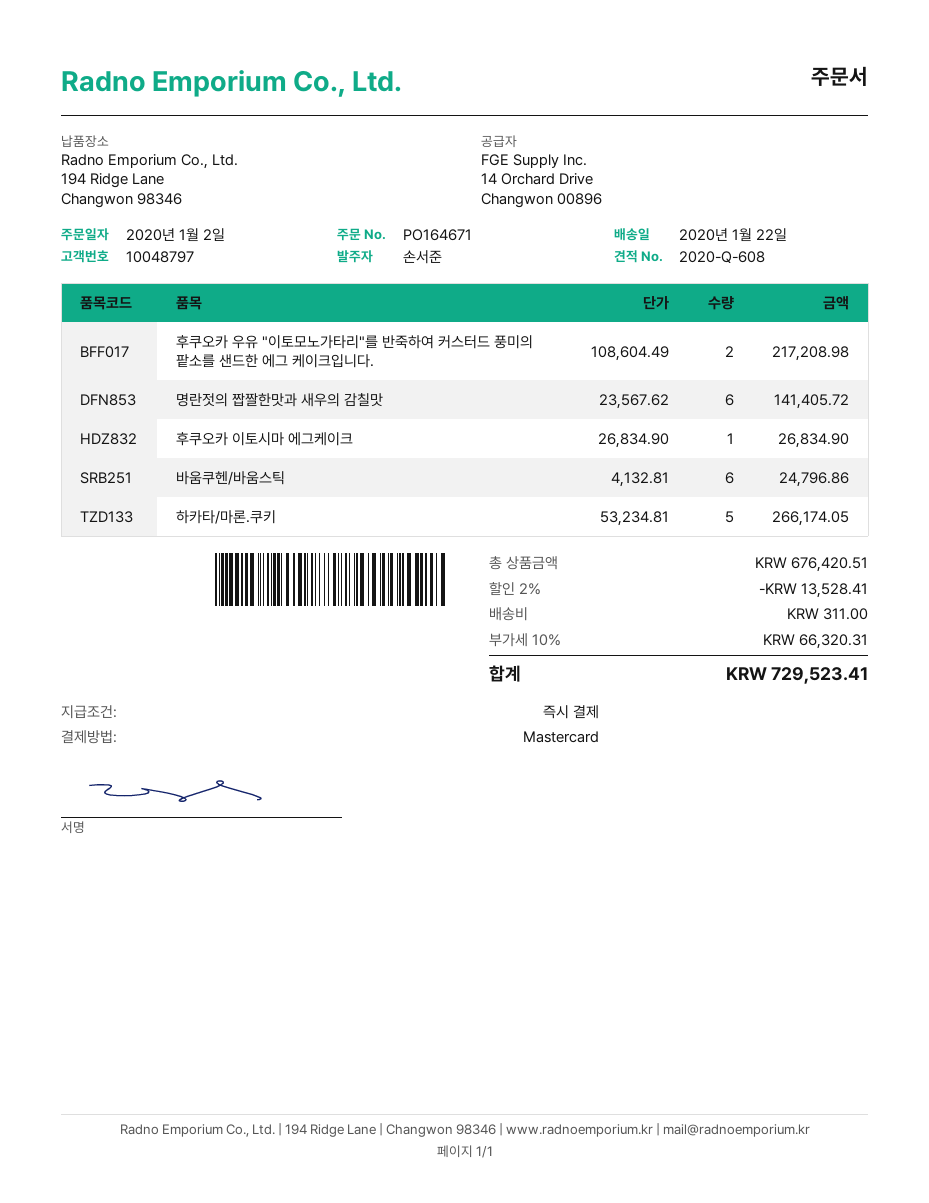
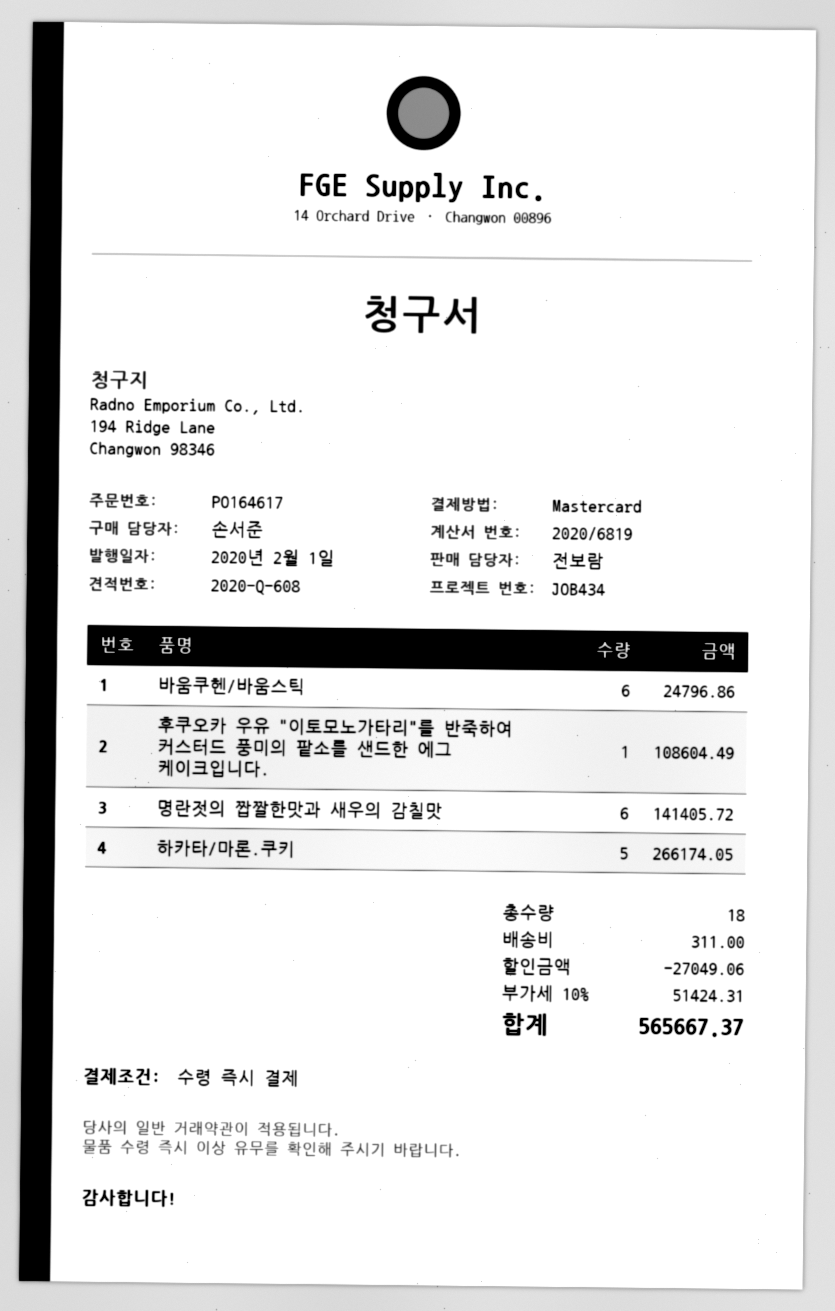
order number: PO164671 -> PO164617
후쿠오카 우유 "이토모노가타리"를 반죽하여 커스터드 풍미의 팥소를 샌드한 에그 케이크입니다.: 2 for 217208.98 -> 1 for 108604.49
후쿠오카 이토시마 에그케이크: 1 for 26834.90 -> none
discount: 13528.41 -> 27049.06
tax: 10% = 66320.31 -> 10% = 51424.31
total: 729523.41 -> 565667.37

